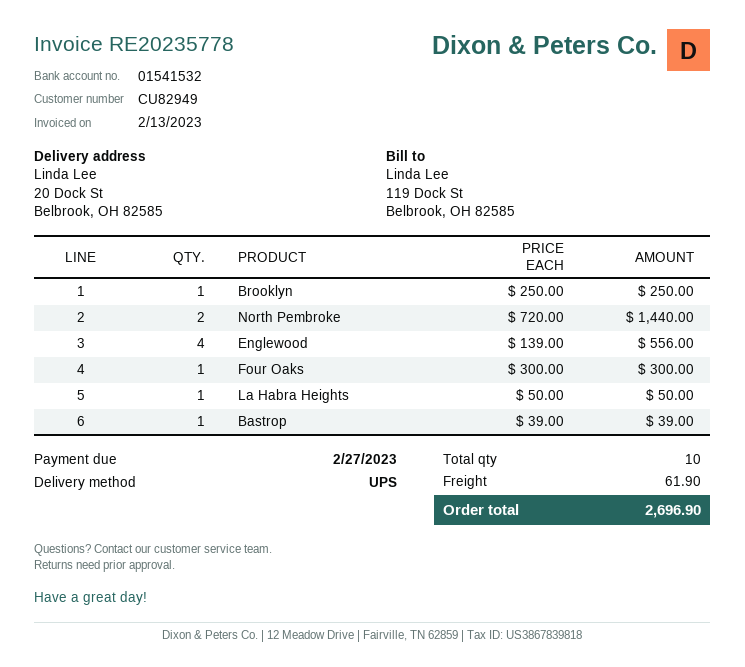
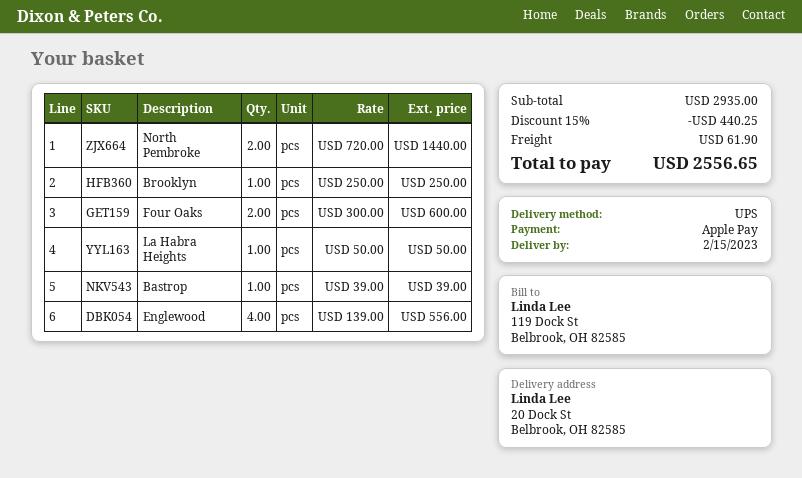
Four Oaks: 1 x 300.00 = 300.00 -> 2 x 300.00 = 600.00
discount: none -> 15% = 440.25
total: 2696.90 -> 2556.65

